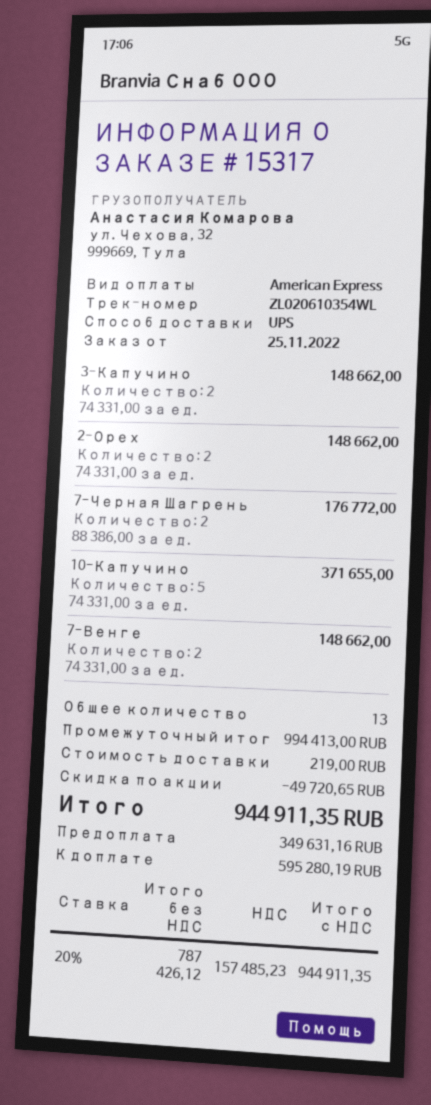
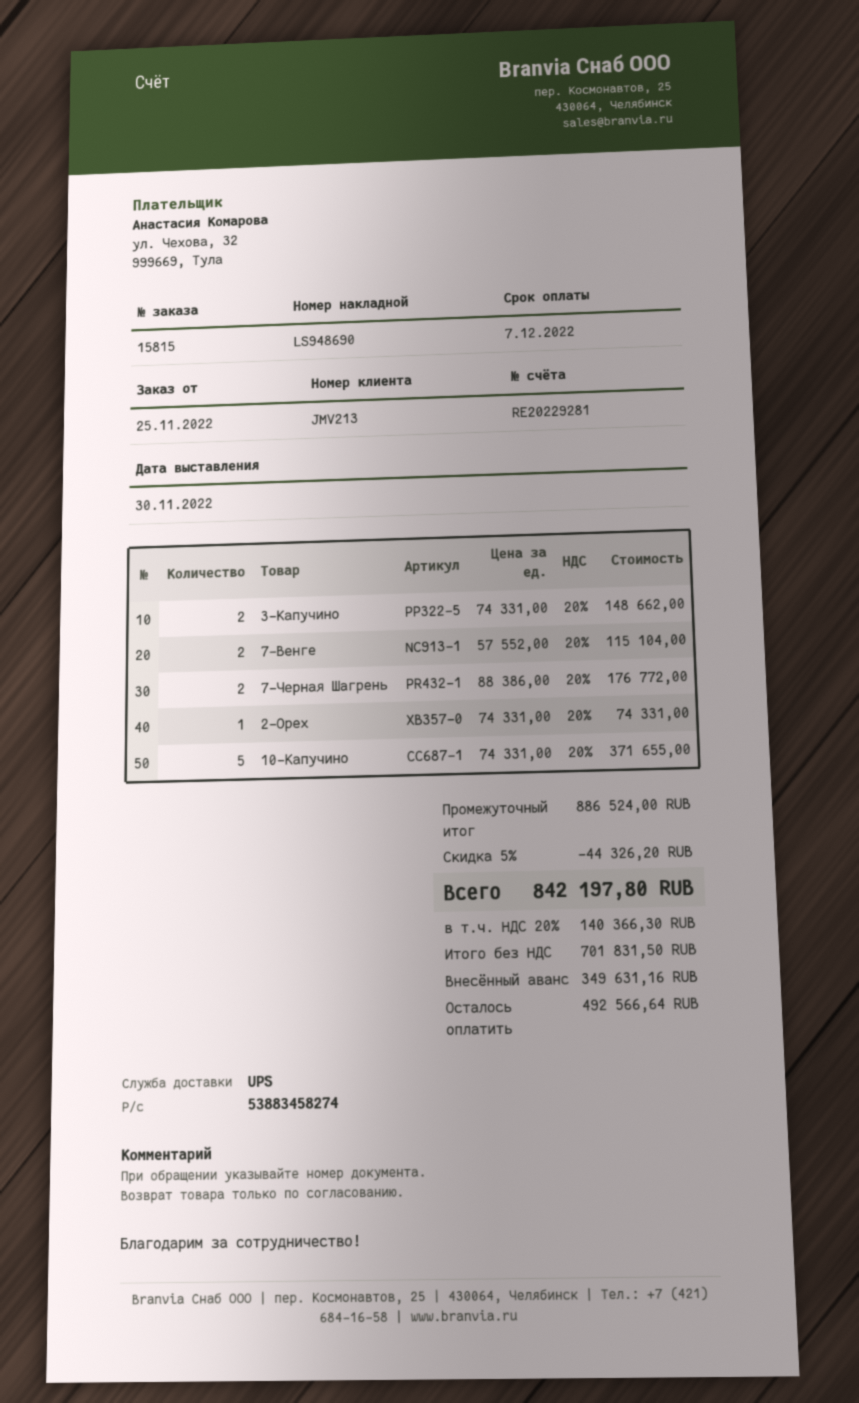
order number: 15317 -> 15815
2-Орех: 2 x 74331.00 = 148662.00 -> 1 x 74331.00 = 74331.00
7-Венге: 2 x 74331.00 = 148662.00 -> 2 x 57552.00 = 115104.00
subtotal: 994413.00 -> 886524.00
discount: 49720.65 -> 44326.20
shipping: 219.00 -> none
net: 787426.12 -> 701831.50
tax: 20% = 157485.23 -> 20% = 140366.30
total: 944911.35 -> 842197.80
balance: 595280.19 -> 492566.64

